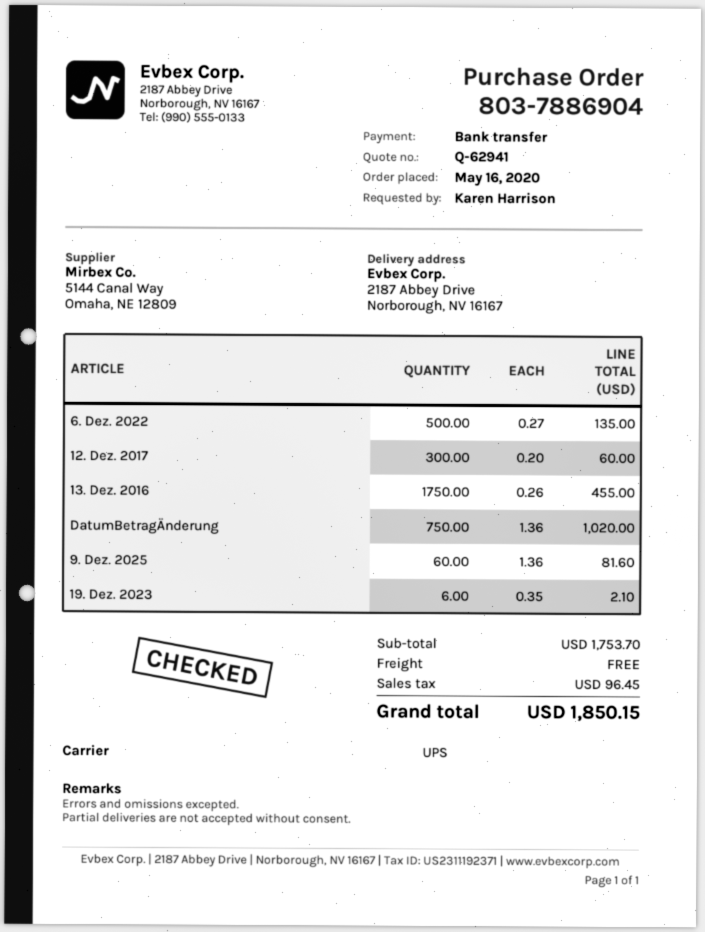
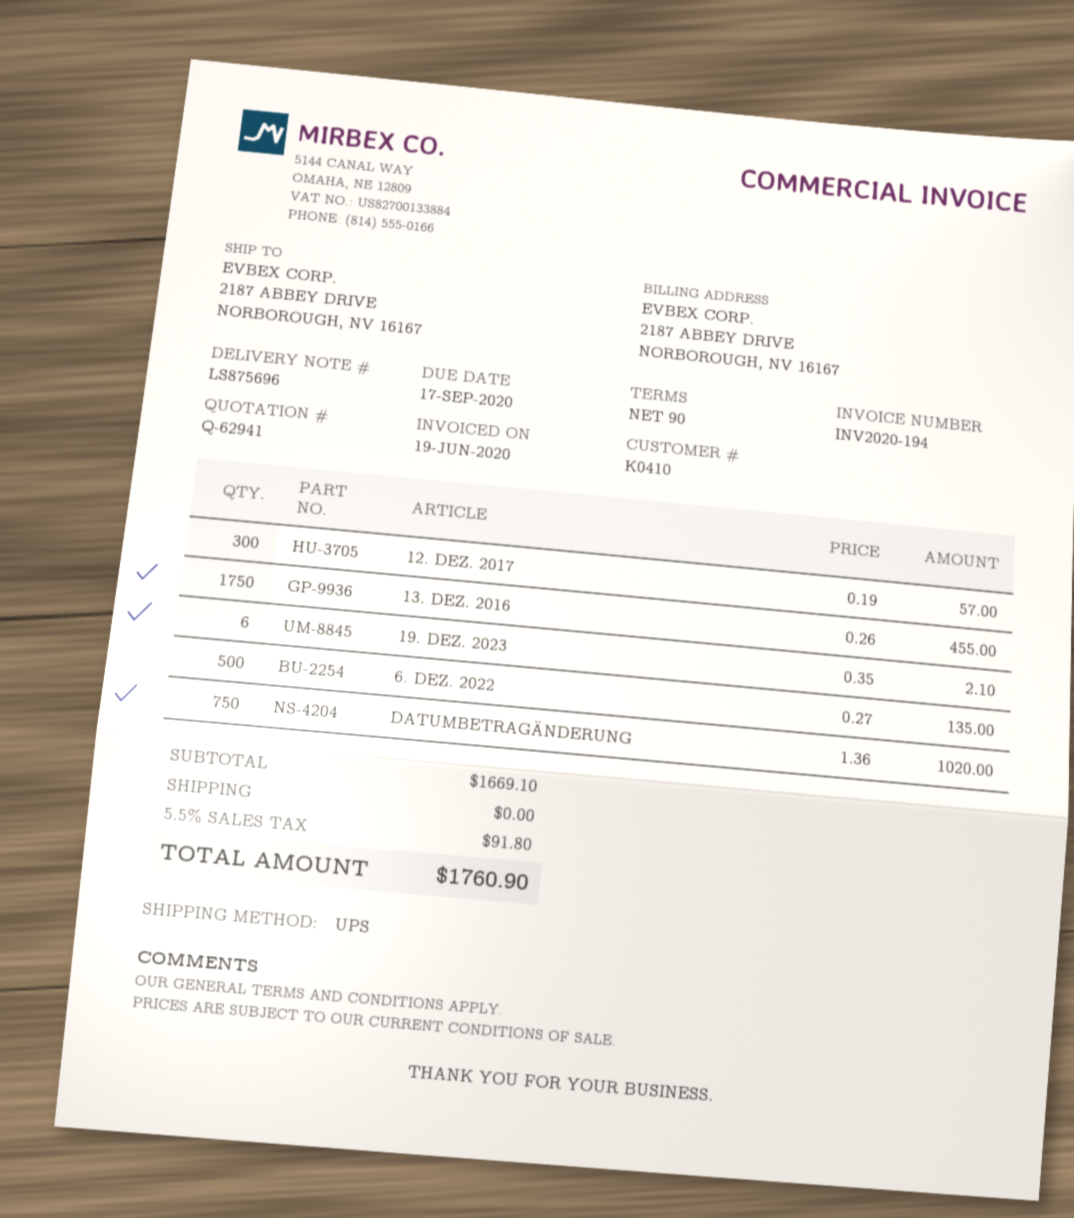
12. Dez. 2017: 300 x 0.20 = 60.00 -> 300 x 0.19 = 57.00
9. Dez. 2025: 60 x 1.36 = 81.60 -> none
subtotal: 1753.70 -> 1669.10
tax: 96.45 -> 91.80
total: 1850.15 -> 1760.90

